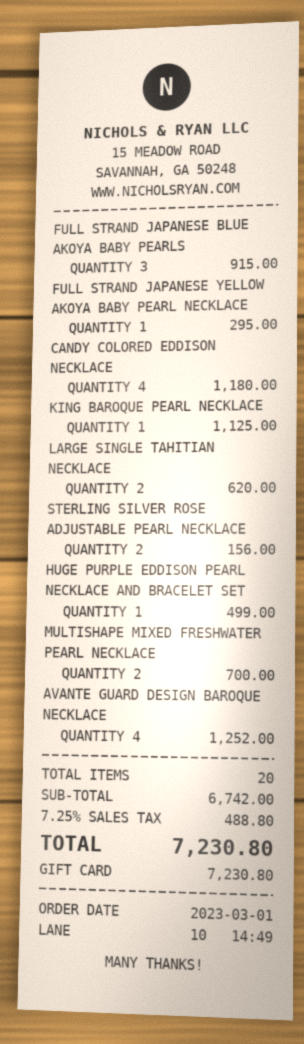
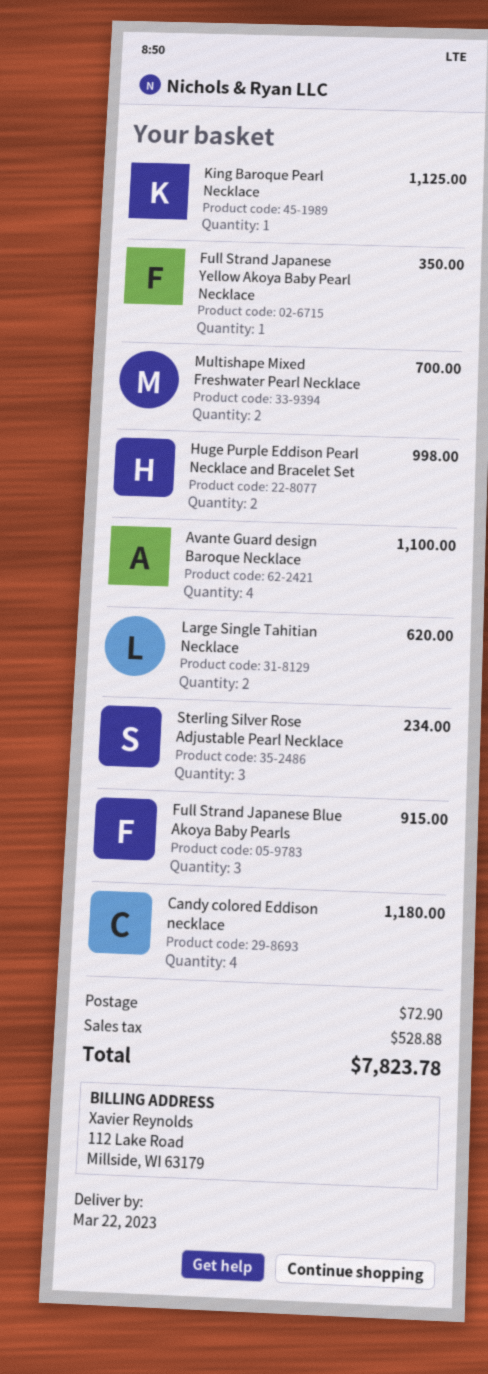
FULL STRAND JAPANESE YELLOW AKOYA BABY PEARL NECKLACE: 1 for 295.00 -> 1 for 350.00
STERLING SILVER ROSE ADJUSTABLE PEARL NECKLACE: 2 for 156.00 -> 3 for 234.00
HUGE PURPLE EDDISON PEARL NECKLACE AND BRACELET SET: 1 for 499.00 -> 2 for 998.00
AVANTE GUARD DESIGN BAROQUE NECKLACE: 4 for 1252.00 -> 4 for 1100.00
shipping: none -> 72.90
tax: 488.80 -> 528.88
total: 7230.80 -> 7823.78

